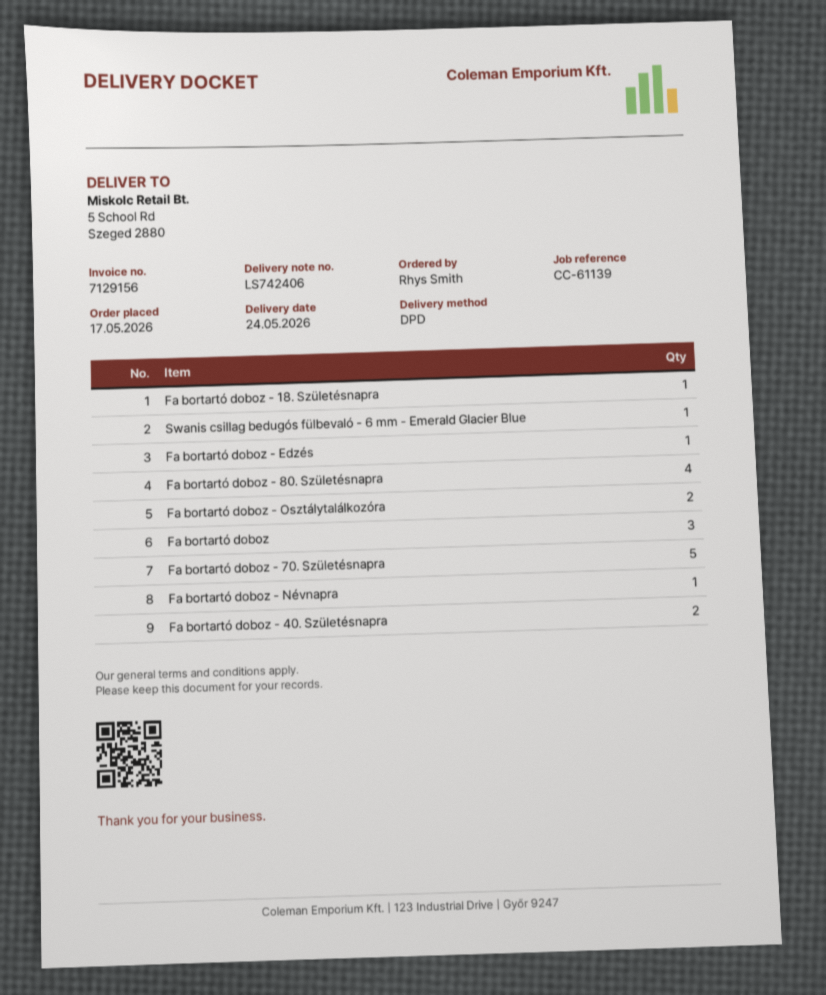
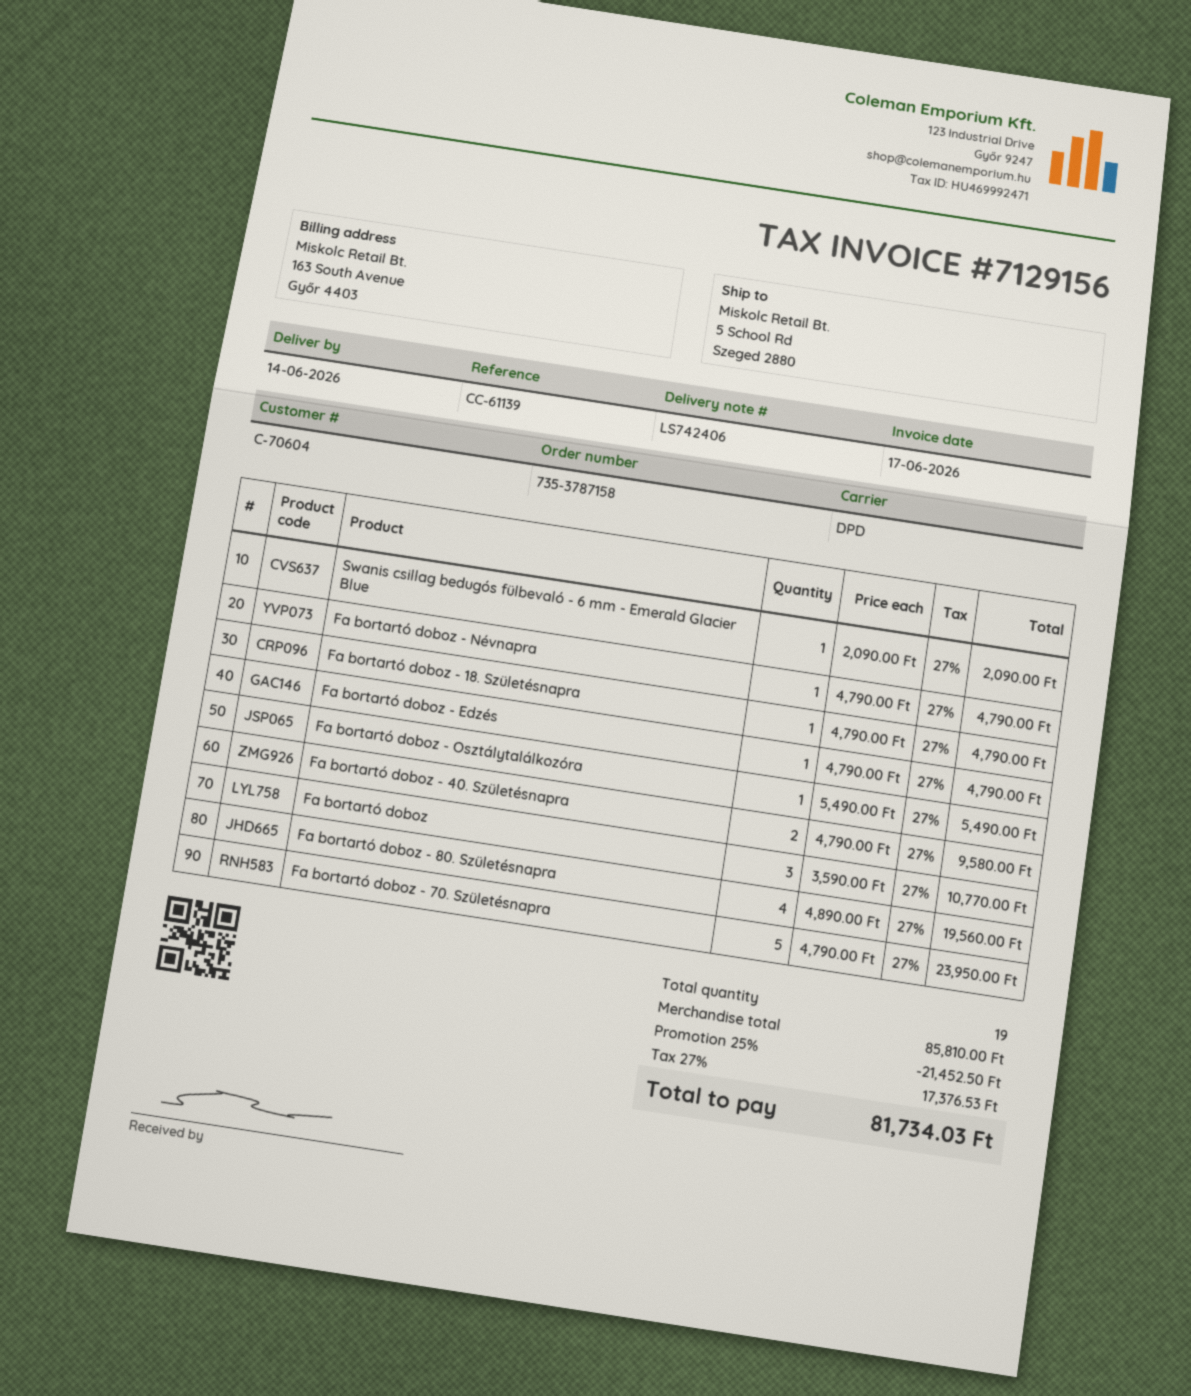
delivery date: 2026-05-24 -> 2026-06-14
Fa bortartó doboz - Osztálytalálkozóra: 2 -> 1

